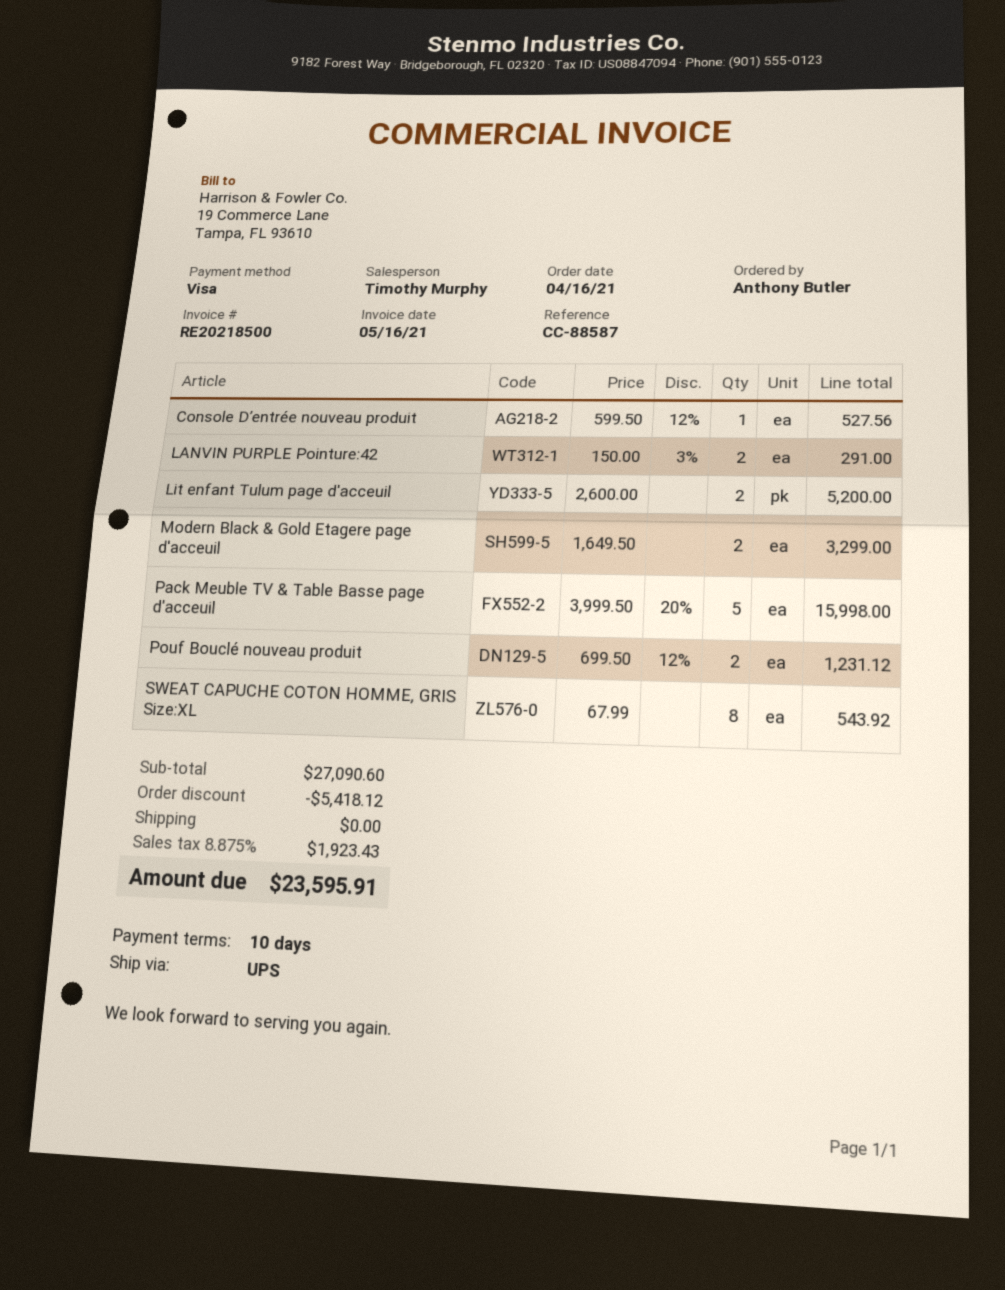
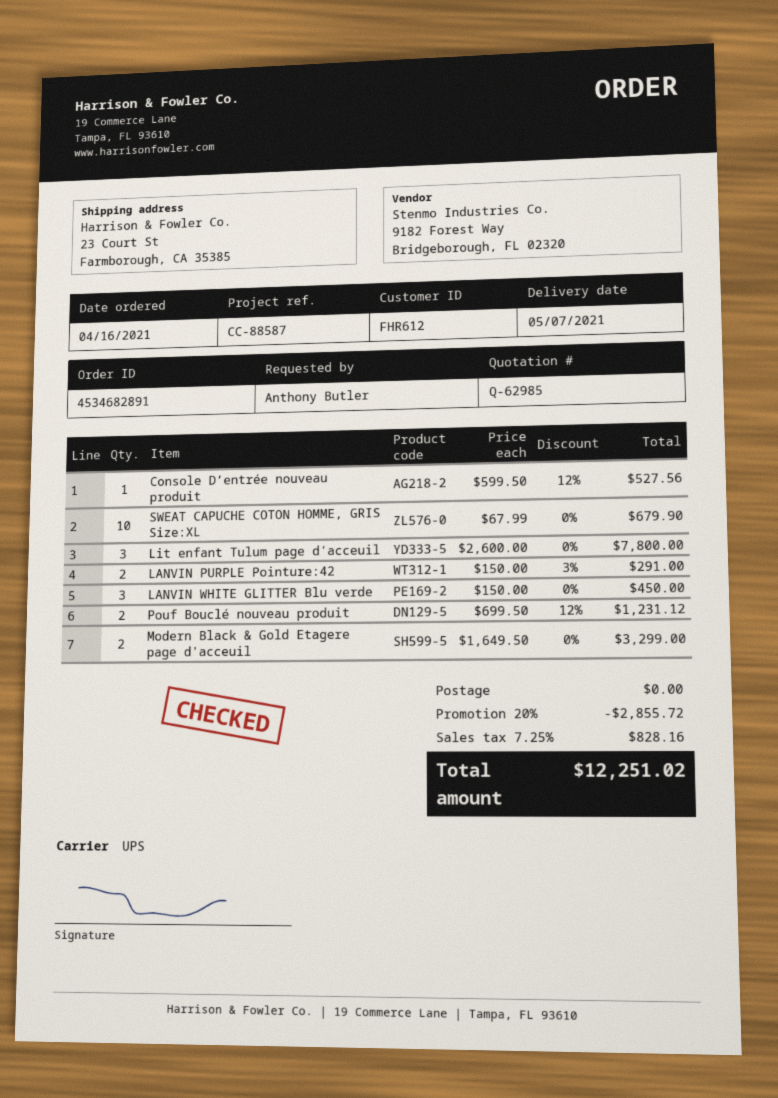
Lit enfant Tulum page d'acceuil: 2 x 2600.00 = 5200.00 -> 3 x 2600.00 = 7800.00
Pack Meuble TV & Table Basse page d'acceuil: 5 x 3999.50 - 20% = 15998.00 -> none
SWEAT CAPUCHE COTON HOMME, GRIS Size:XL: 8 x 67.99 = 543.92 -> 10 x 67.99 = 679.90
LANVIN WHITE GLITTER Blu verde: none -> 3 x 150.00 = 450.00
discount: 5418.12 -> 2855.72
tax: 8.875% = 1923.43 -> 7.25% = 828.16
total: 23595.91 -> 12251.02

